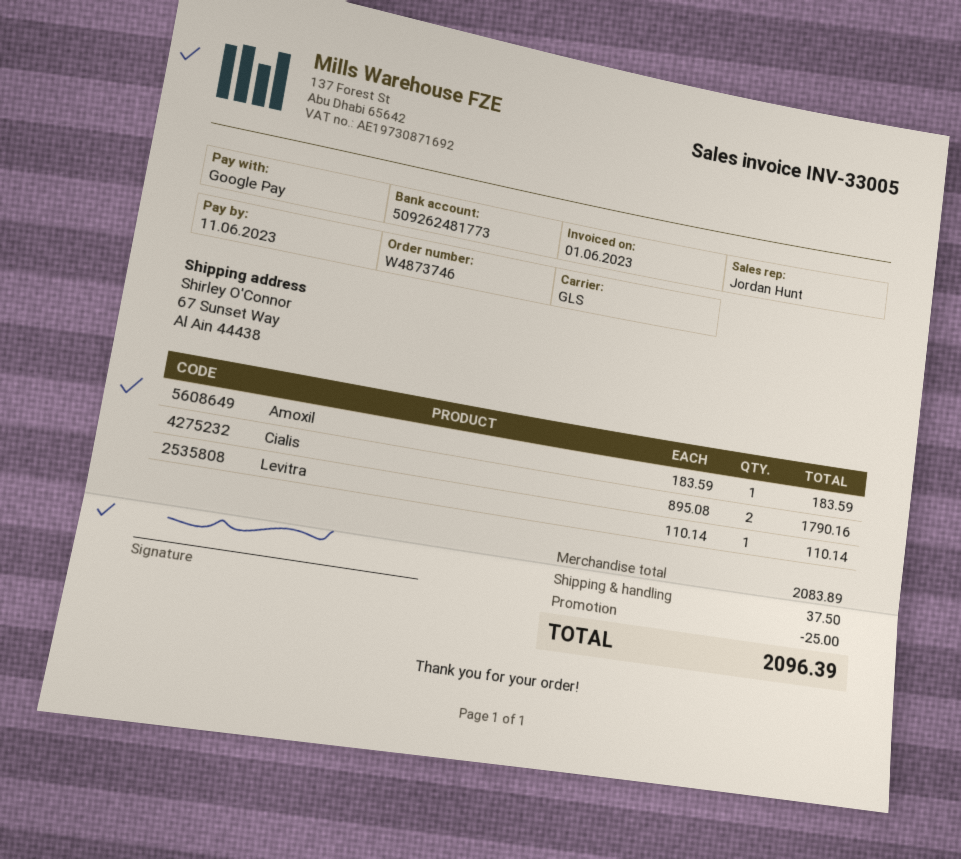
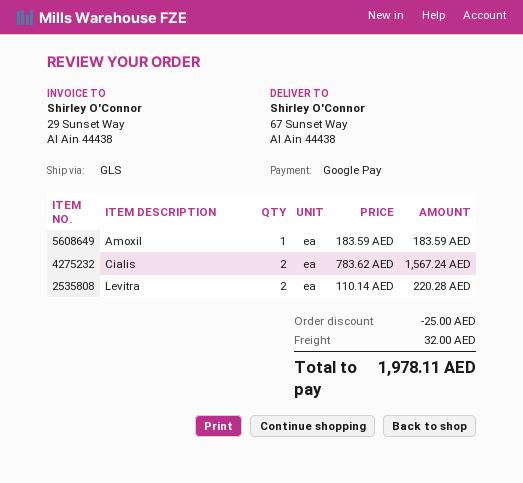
Cialis: 2 x 895.08 = 1790.16 -> 2 x 783.62 = 1567.24
Levitra: 1 x 110.14 = 110.14 -> 2 x 110.14 = 220.28
shipping: 37.50 -> 32.00
total: 2096.39 -> 1978.11

